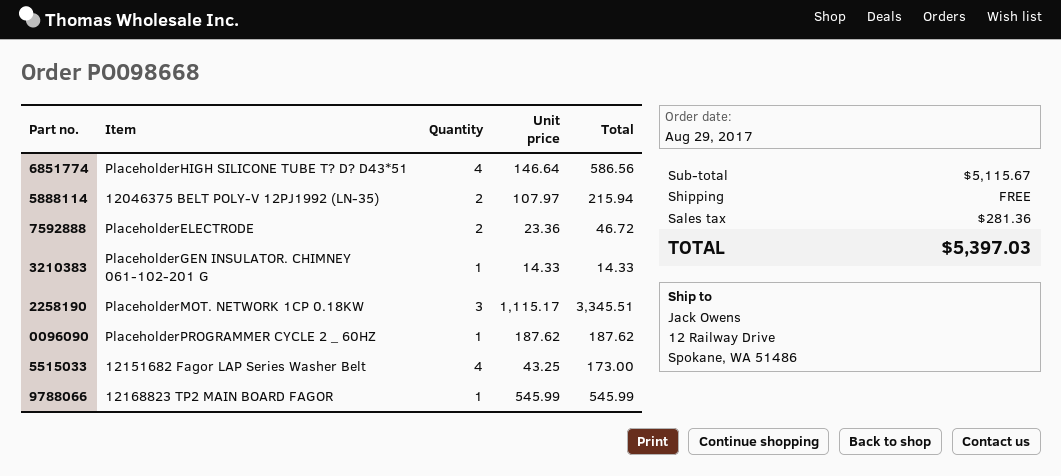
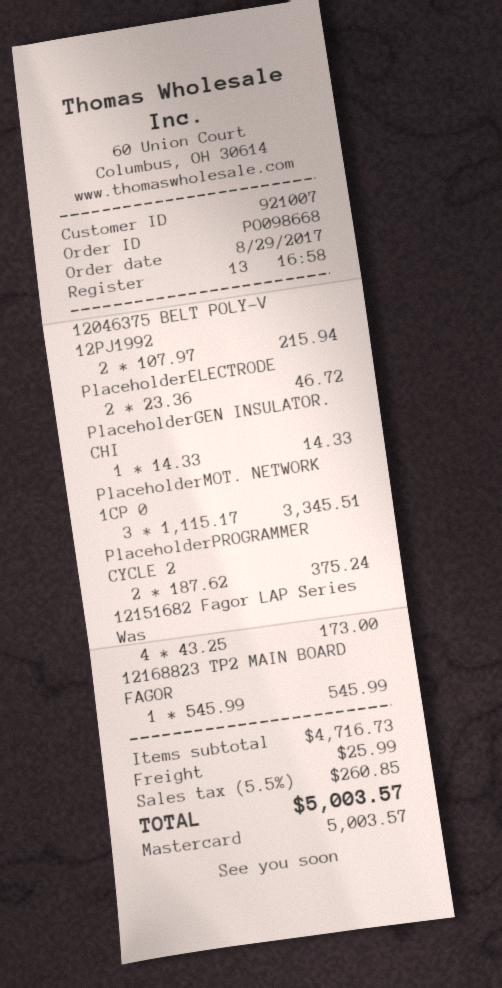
PlaceholderHIGH SILICONE TUBE T? D? D43*51: 4 x 146.64 = 586.56 -> none
PlaceholderPROGRAMMER CYCLE 2 _ 60HZ: 1 x 187.62 = 187.62 -> 2 x 187.62 = 375.24
subtotal: 5115.67 -> 4716.73
shipping: 0.00 -> 25.99
tax: 281.36 -> 260.85
total: 5397.03 -> 5003.57

